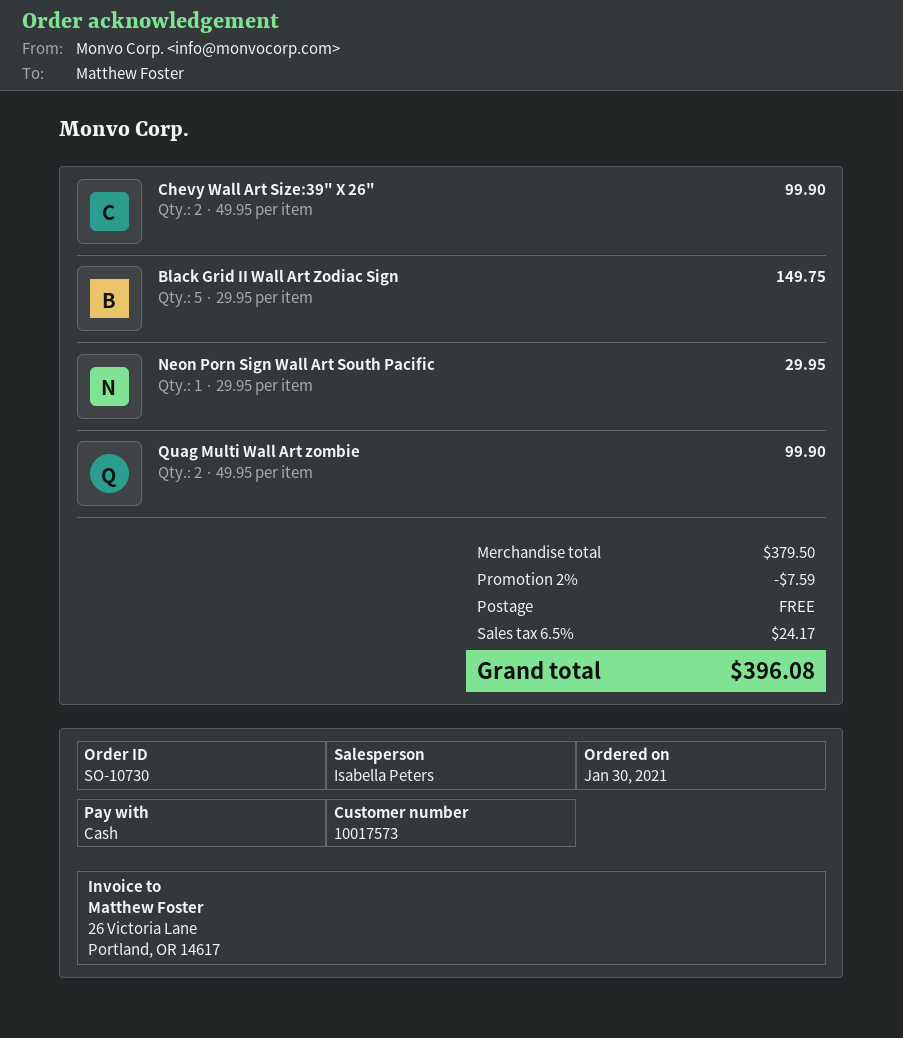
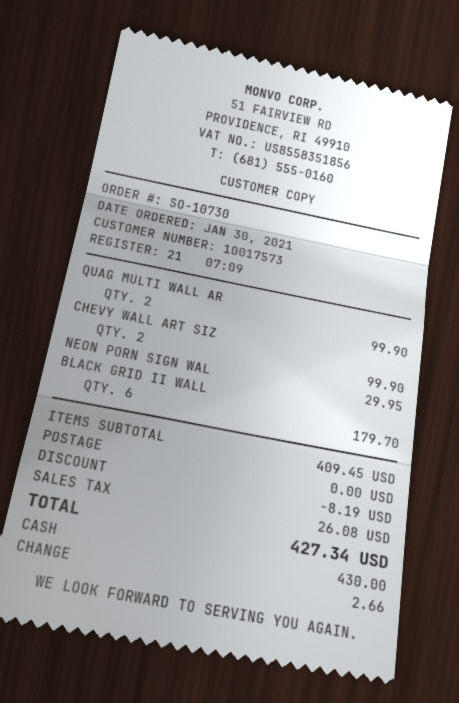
Black Grid II Wall Art Zodiac Sign: 5 for 149.75 -> 6 for 179.70
subtotal: 379.50 -> 409.45
discount: 7.59 -> 8.19
tax: 24.17 -> 26.08
total: 396.08 -> 427.34

